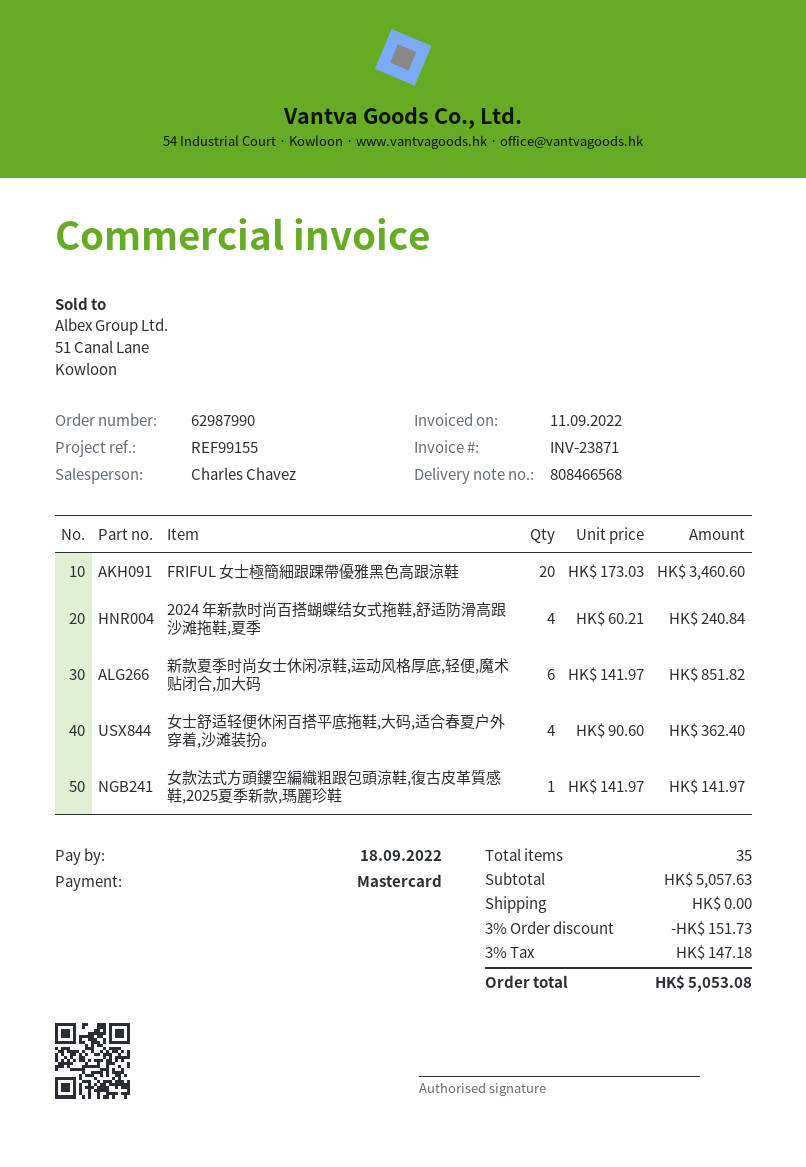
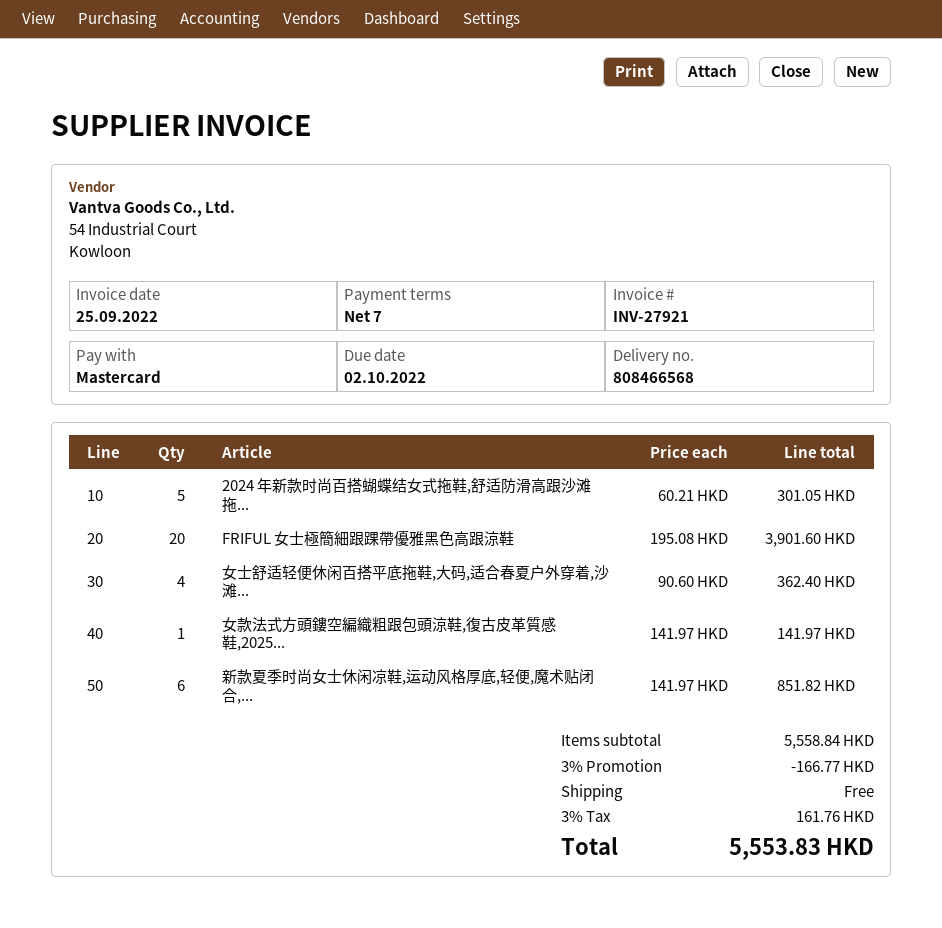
invoice number: INV-23871 -> INV-27921
invoice date: 2022-09-11 -> 2022-09-25
due date: 2022-09-18 -> 2022-10-02
FRIFUL 女士極簡細跟踝帶優雅黑色高跟涼鞋: 20 x 173.03 = 3460.60 -> 20 x 195.08 = 3901.60
2024 年新款时尚百搭蝴蝶结女式拖鞋,舒适防滑高跟沙滩拖鞋,夏季: 4 x 60.21 = 240.84 -> 5 x 60.21 = 301.05
subtotal: 5057.63 -> 5558.84
discount: 3% = 151.73 -> 3% = 166.77
tax: 3% = 147.18 -> 3% = 161.76
total: 5053.08 -> 5553.83

